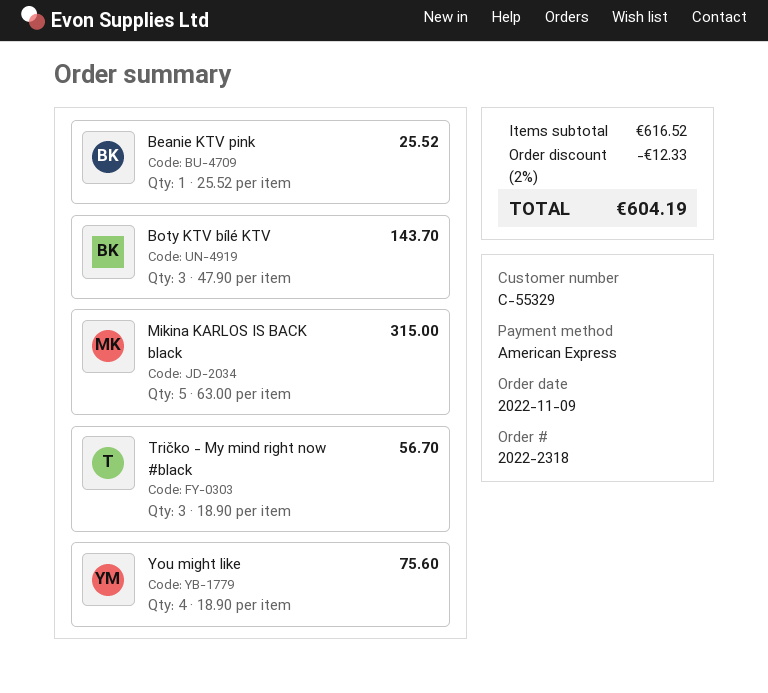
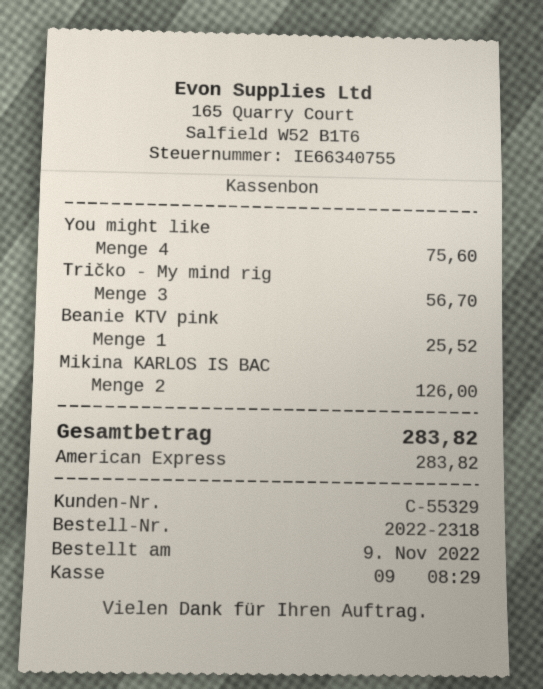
Boty KTV bílé KTV: 3 for 143.70 -> none
Mikina KARLOS IS BACK black: 5 for 315.00 -> 2 for 126.00
discount: 2% = 12.33 -> none
total: 604.19 -> 283.82

